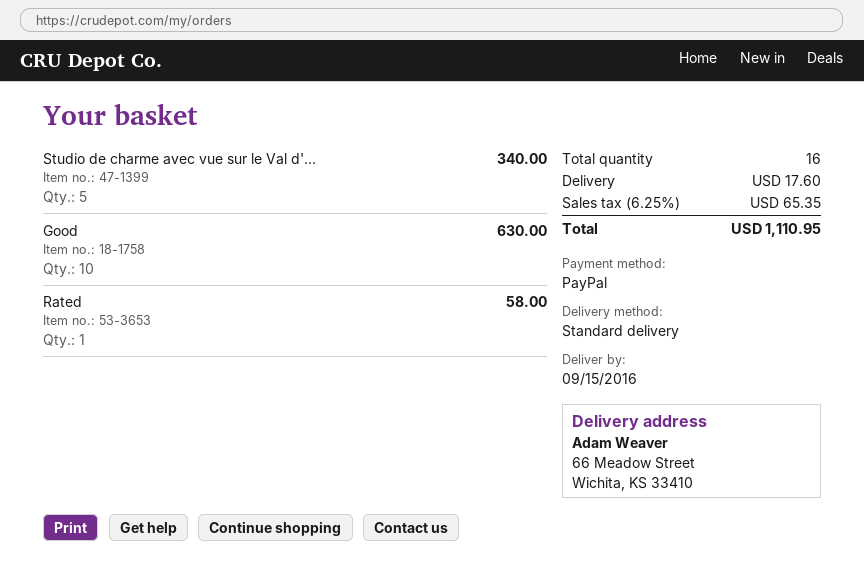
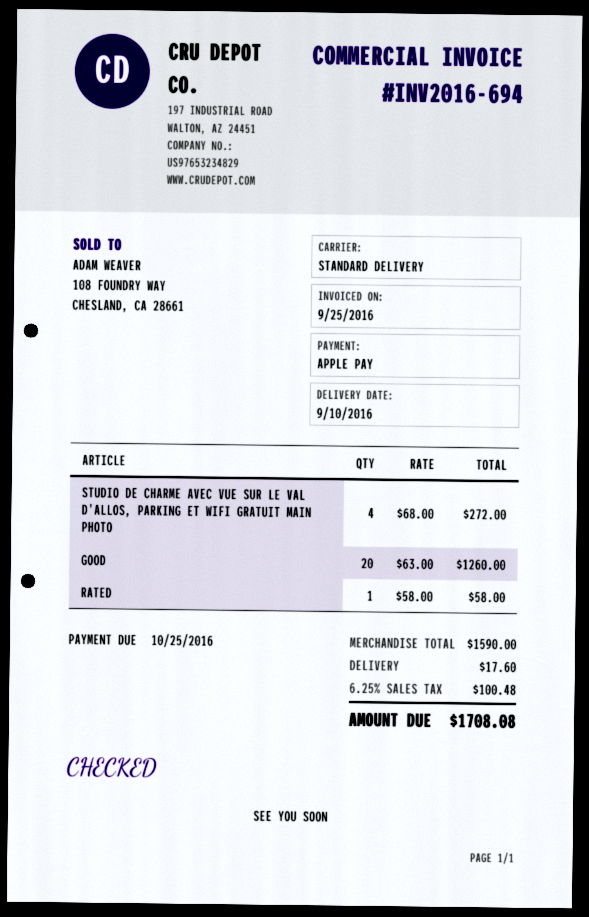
delivery date: 2016-09-15 -> 2016-09-10
payment method: PayPal -> Apple Pay
Studio de charme avec vue sur le Val d'...: 5 for 340.00 -> 4 for 272.00
Good: 10 for 630.00 -> 20 for 1260.00
tax: 6.25% = 65.35 -> 6.25% = 100.48
total: 1110.95 -> 1708.08

